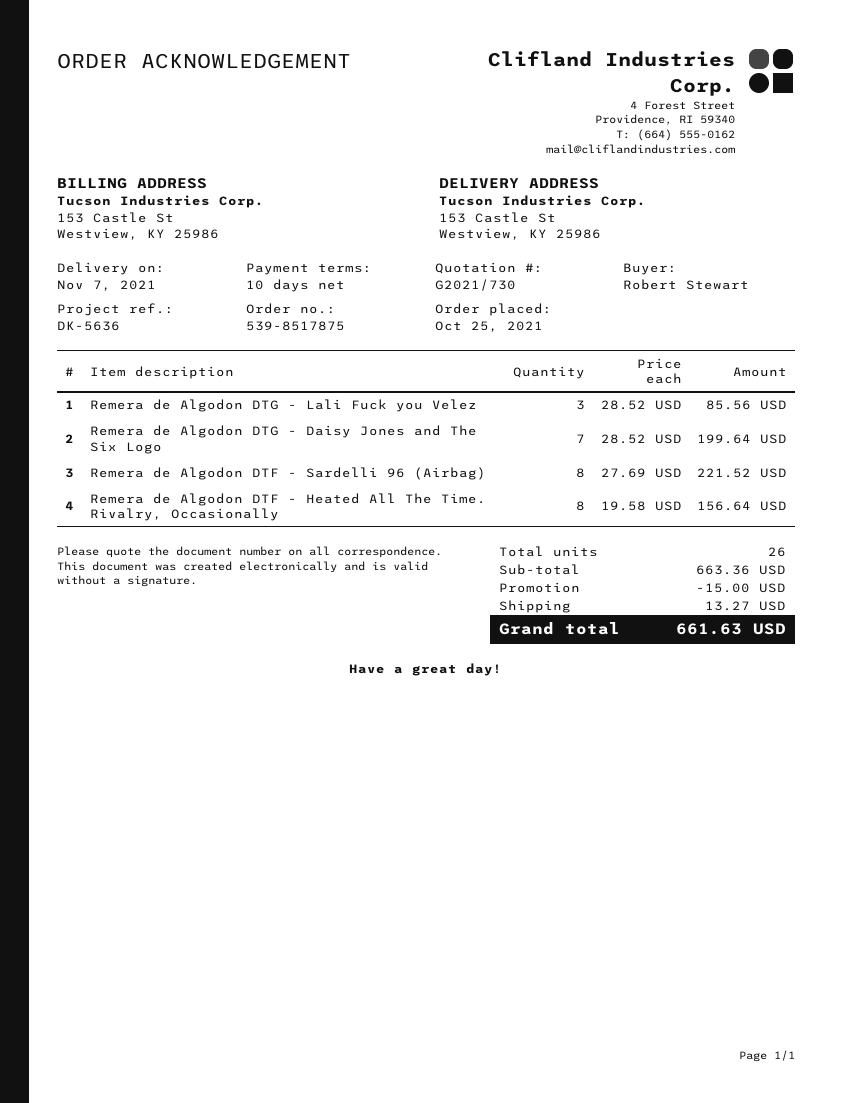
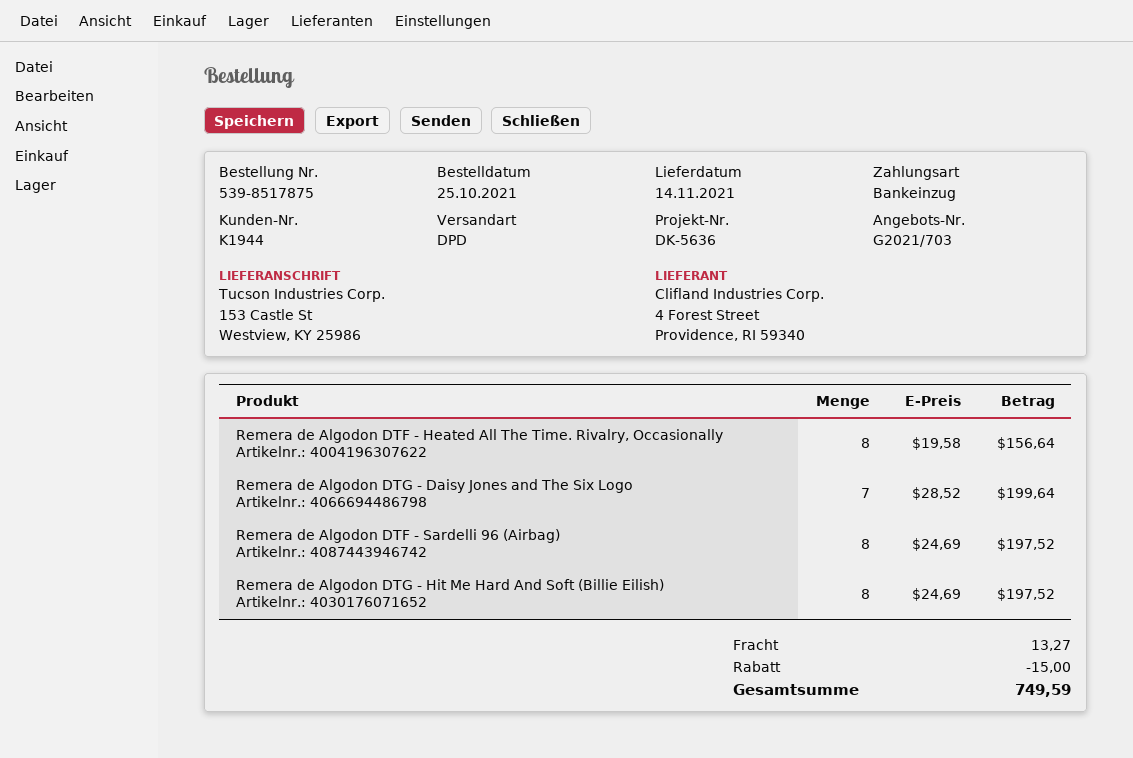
quote number: G2021/730 -> G2021/703
delivery date: 2021-11-07 -> 2021-11-14
Remera de Algodon DTG - Lali Fuck you Velez: 3 x 28.52 = 85.56 -> none
Remera de Algodon DTF - Sardelli 96 (Airbag): 8 x 27.69 = 221.52 -> 8 x 24.69 = 197.52
Remera de Algodon DTG - Hit Me Hard And Soft (Billie Eilish): none -> 8 x 24.69 = 197.52
total: 661.63 -> 749.59

